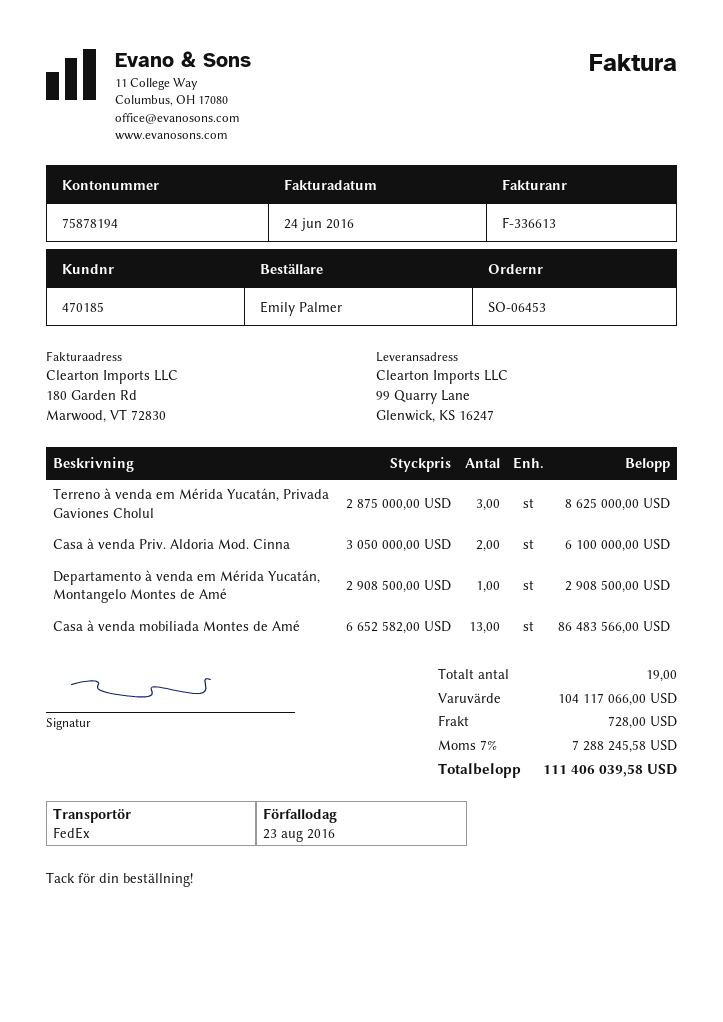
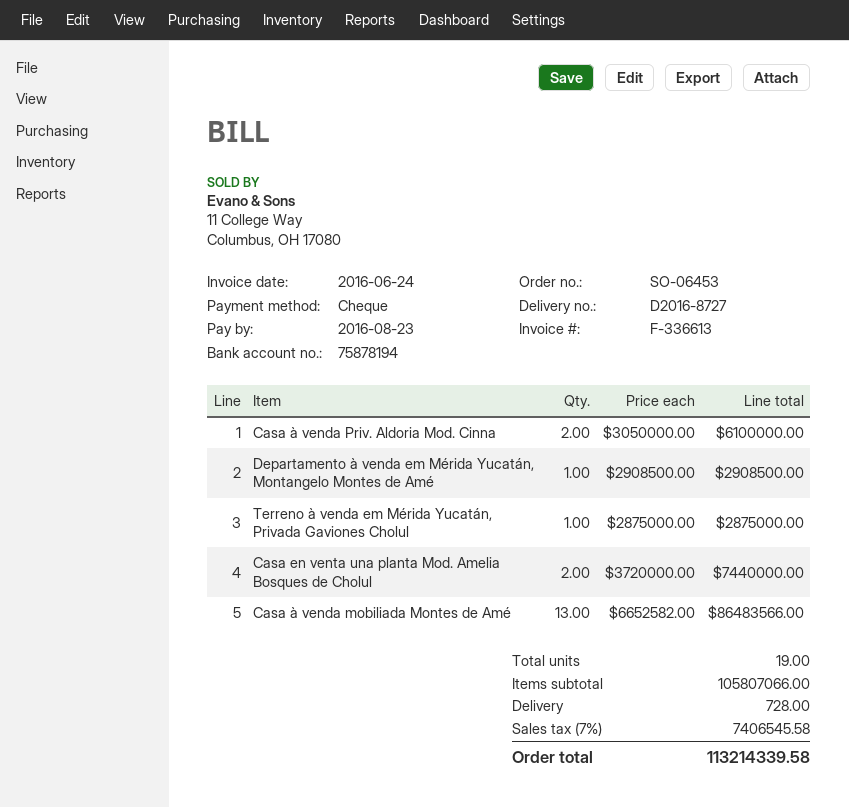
Terreno à venda em Mérida Yucatán, Privada Gaviones Cholul: 3 x 2875000.00 = 8625000.00 -> 1 x 2875000.00 = 2875000.00
Casa en venta una planta Mod. Amelia Bosques de Cholul: none -> 2 x 3720000.00 = 7440000.00
subtotal: 104117066.00 -> 105807066.00
tax: 7% = 7288245.58 -> 7% = 7406545.58
total: 111406039.58 -> 113214339.58

